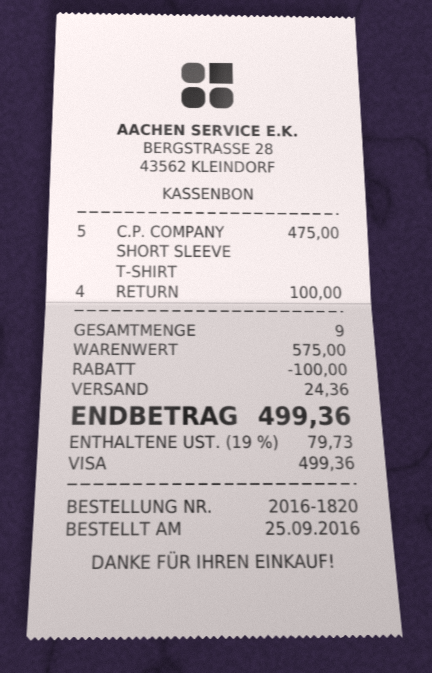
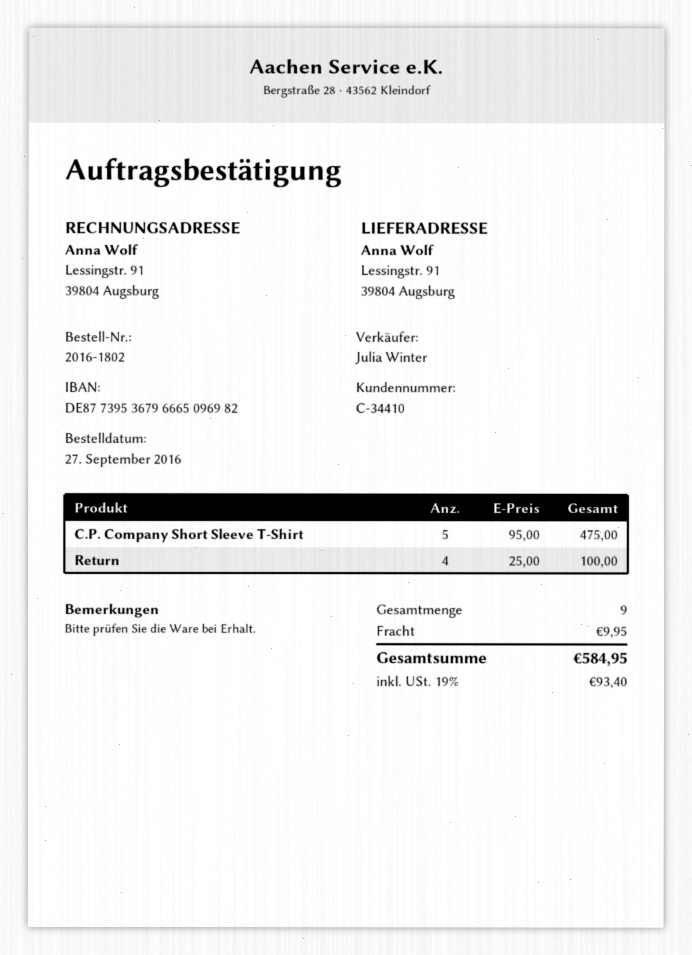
order number: 2016-1820 -> 2016-1802
order date: 2016-09-25 -> 2016-09-27
discount: 100.00 -> none
shipping: 24.36 -> 9.95
tax: 19% = 79.73 -> 19% = 93.40
total: 499.36 -> 584.95

